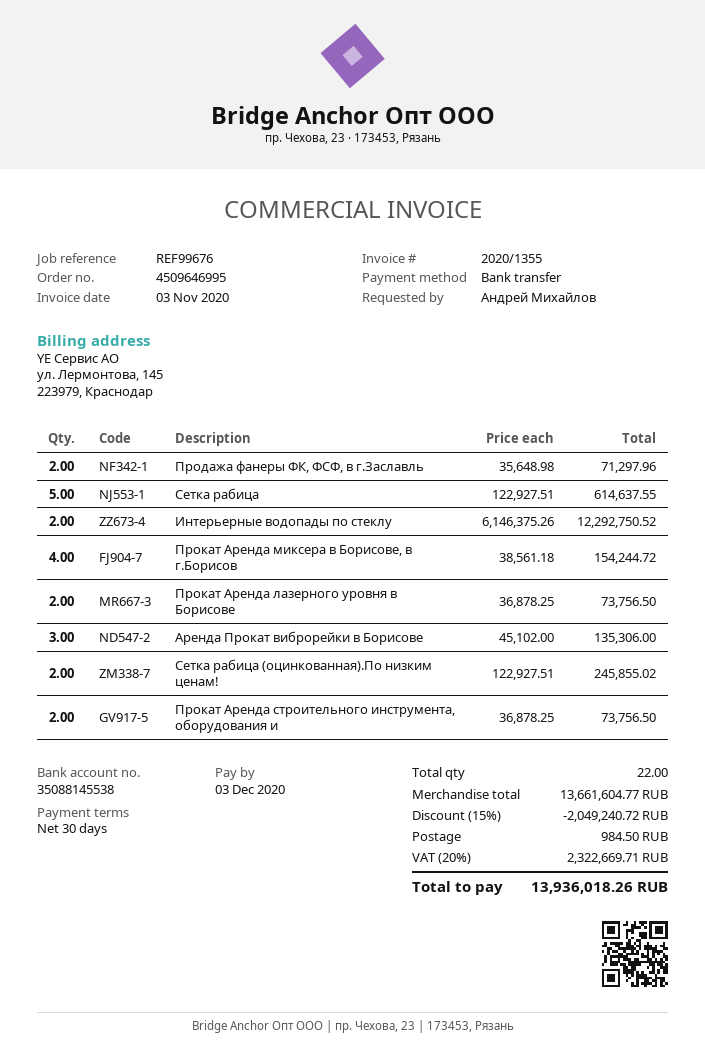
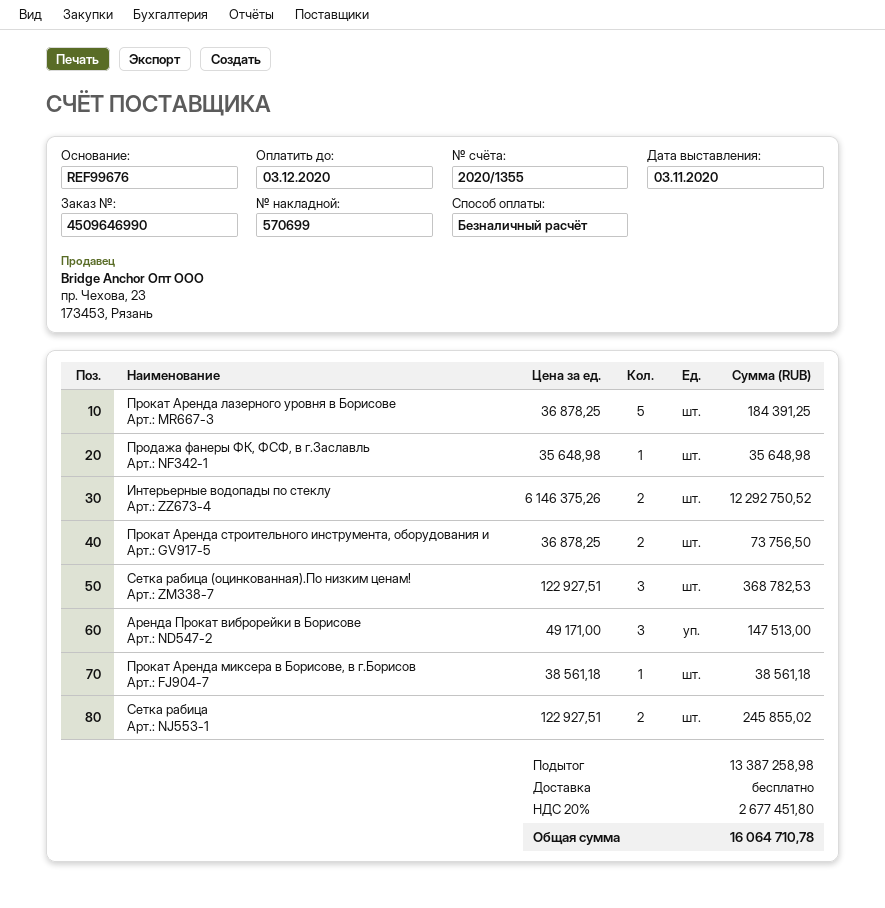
order number: 4509646995 -> 4509646990
Продажа фанеры ФК, ФСФ, в г.Заславль: 2 x 35648.98 = 71297.96 -> 1 x 35648.98 = 35648.98
Сетка рабица: 5 x 122927.51 = 614637.55 -> 2 x 122927.51 = 245855.02
Прокат Аренда миксера в Борисове, в г.Борисов: 4 x 38561.18 = 154244.72 -> 1 x 38561.18 = 38561.18
Прокат Аренда лазерного уровня в Борисове: 2 x 36878.25 = 73756.50 -> 5 x 36878.25 = 184391.25
Аренда Прокат виброрейки в Борисове: 3 x 45102.00 = 135306.00 -> 3 x 49171.00 = 147513.00
Сетка рабица (оцинкованная).По низким ценам!: 2 x 122927.51 = 245855.02 -> 3 x 122927.51 = 368782.53
subtotal: 13661604.77 -> 13387258.98
discount: 15% = 2049240.72 -> none
shipping: 984.50 -> 0.00
tax: 20% = 2322669.71 -> 20% = 2677451.80
total: 13936018.26 -> 16064710.78

